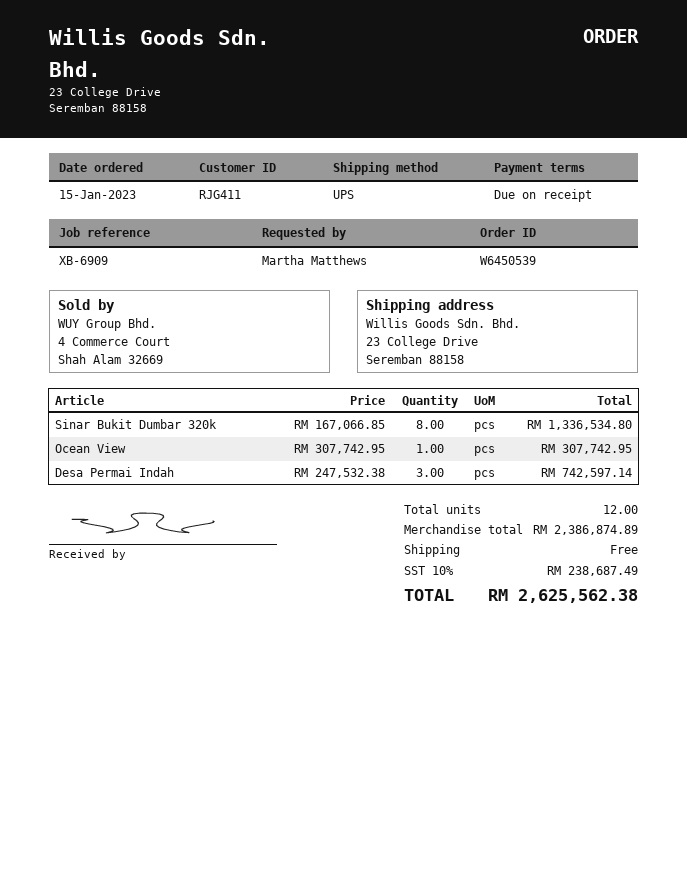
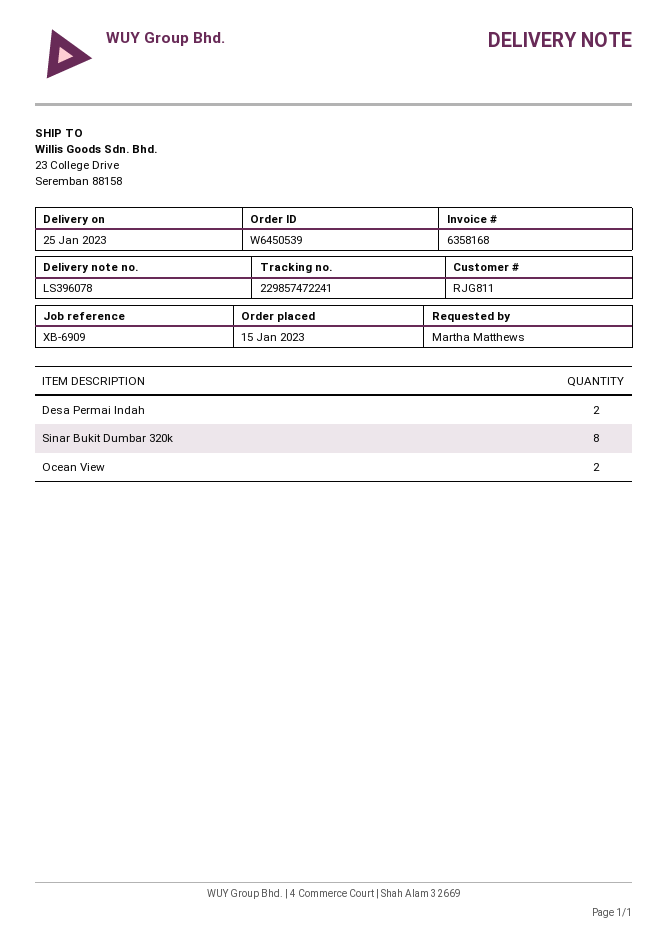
customer number: RJG411 -> RJG811
Ocean View: 1 -> 2
Desa Permai Indah: 3 -> 2

